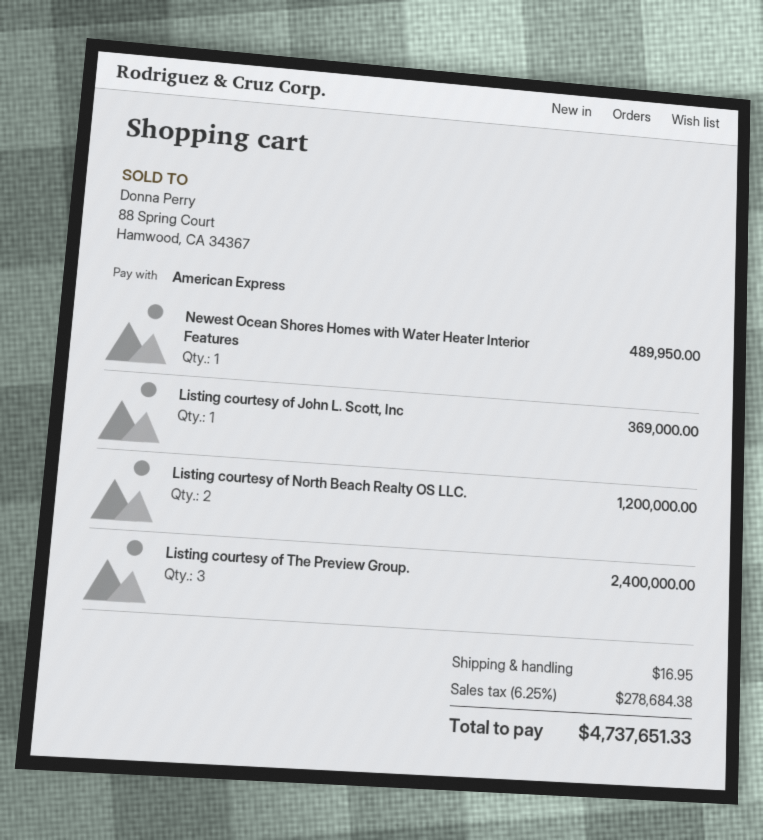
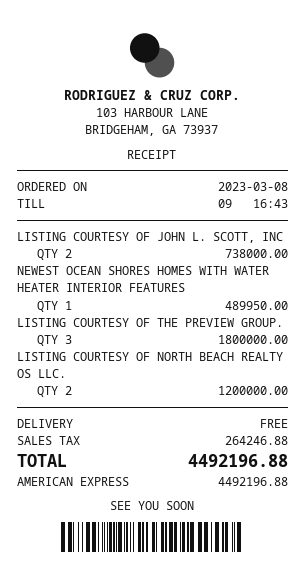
Listing courtesy of John L. Scott, Inc: 1 for 369000.00 -> 2 for 738000.00
Listing courtesy of The Preview Group.: 3 for 2400000.00 -> 3 for 1800000.00
shipping: 16.95 -> 0.00
tax: 278684.38 -> 264246.88
total: 4737651.33 -> 4492196.88

